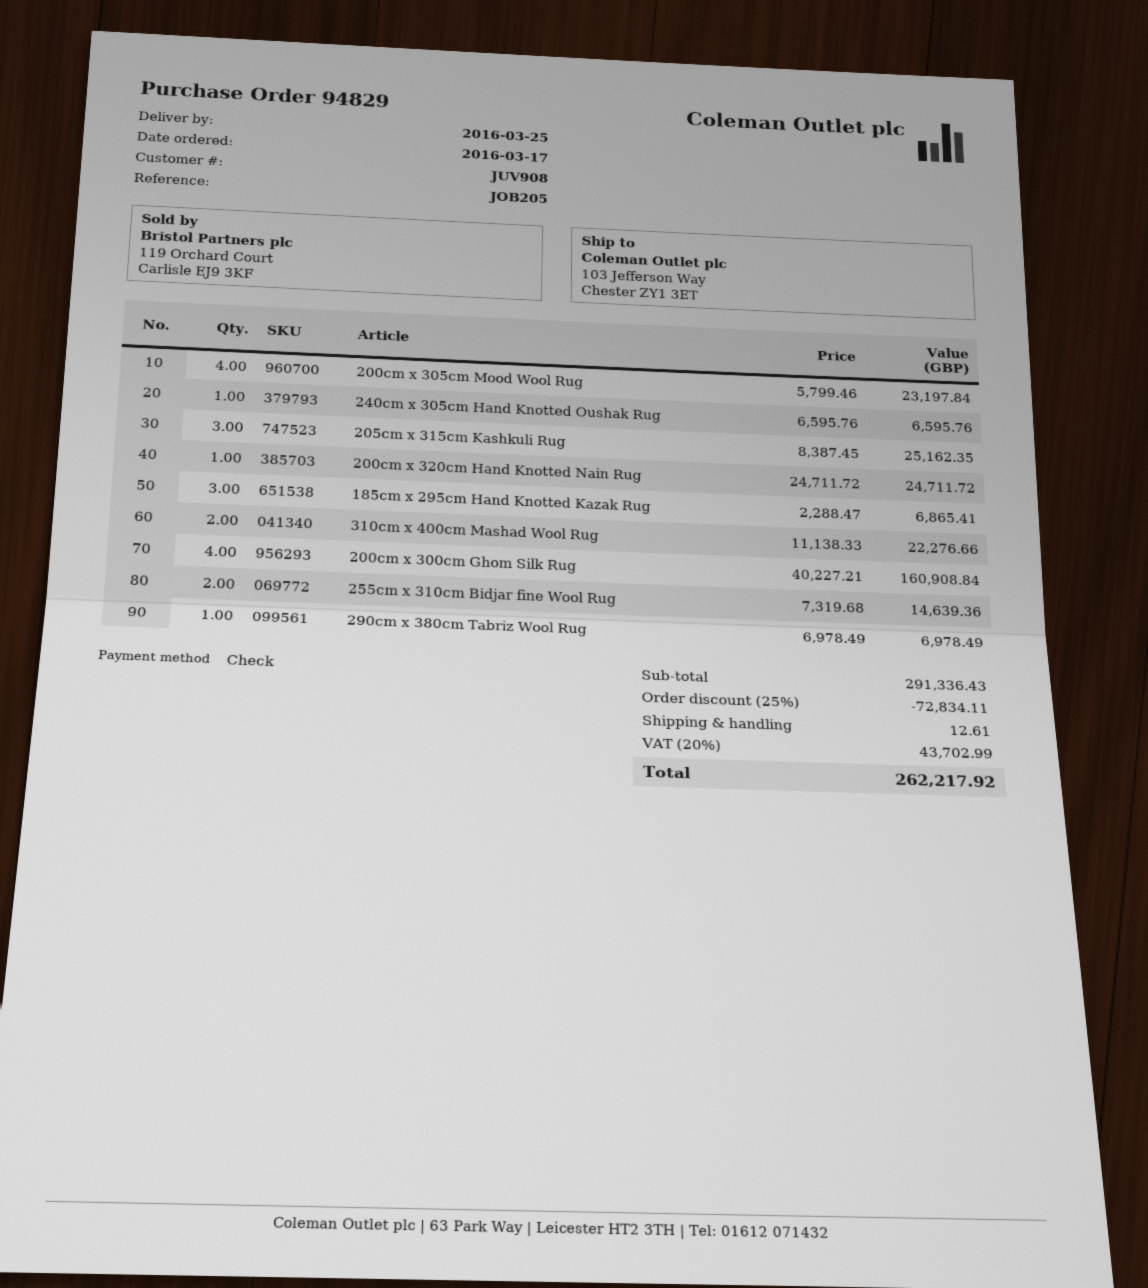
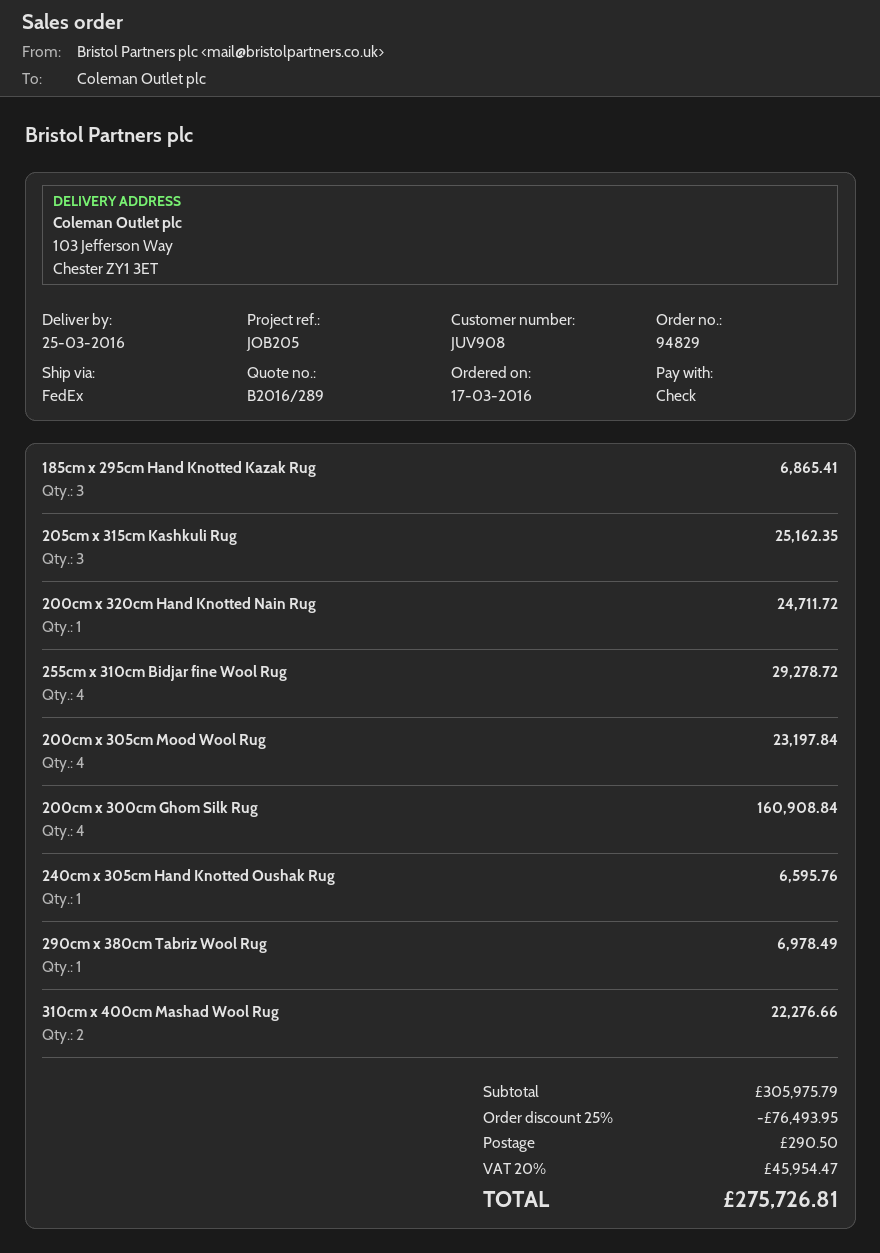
255cm x 310cm Bidjar fine Wool Rug: 2 for 14639.36 -> 4 for 29278.72
subtotal: 291336.43 -> 305975.79
discount: 25% = 72834.11 -> 25% = 76493.95
shipping: 12.61 -> 290.50
tax: 20% = 43702.99 -> 20% = 45954.47
total: 262217.92 -> 275726.81

